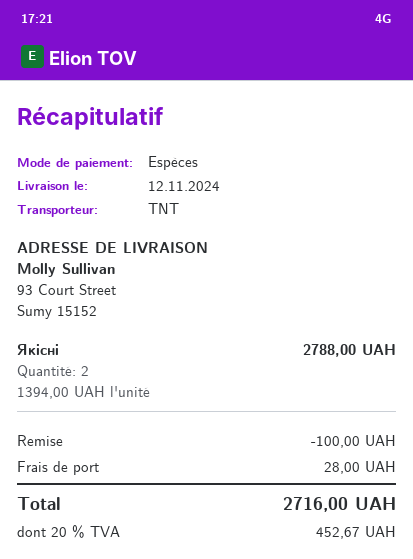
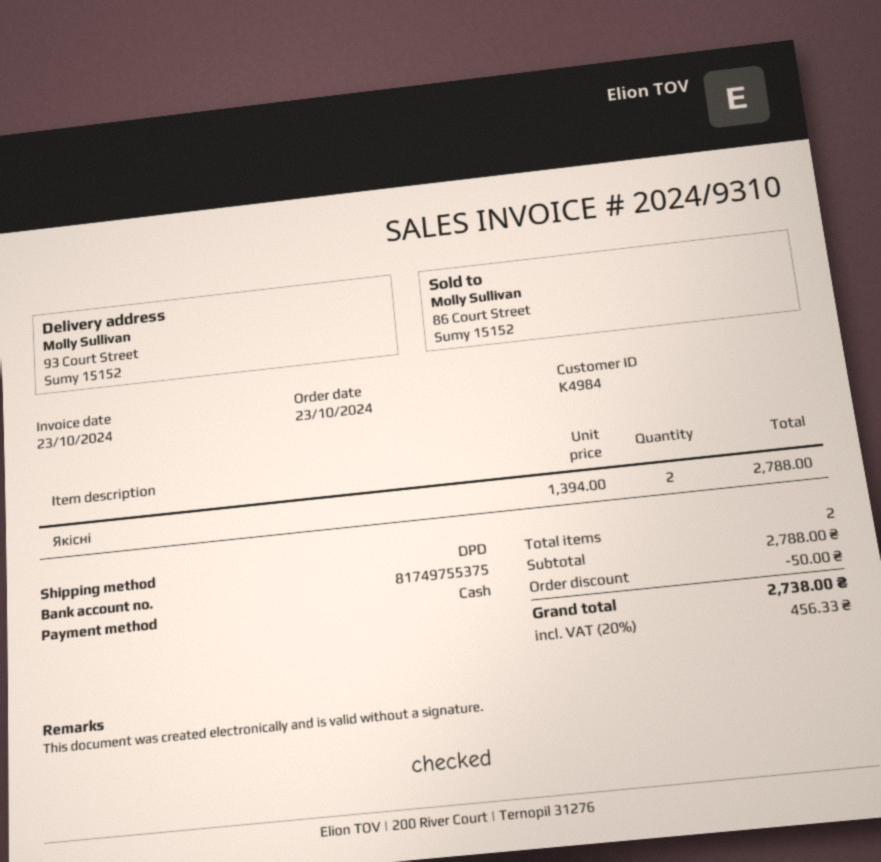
shipping method: TNT -> DPD
discount: 100.00 -> 50.00
shipping: 28.00 -> none
tax: 20% = 452.67 -> 20% = 456.33
total: 2716.00 -> 2738.00

